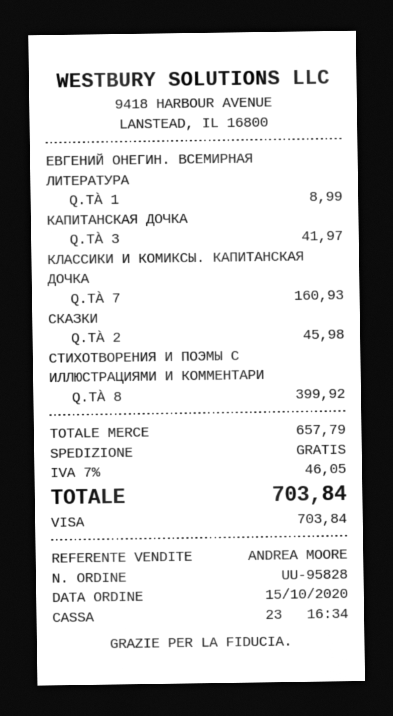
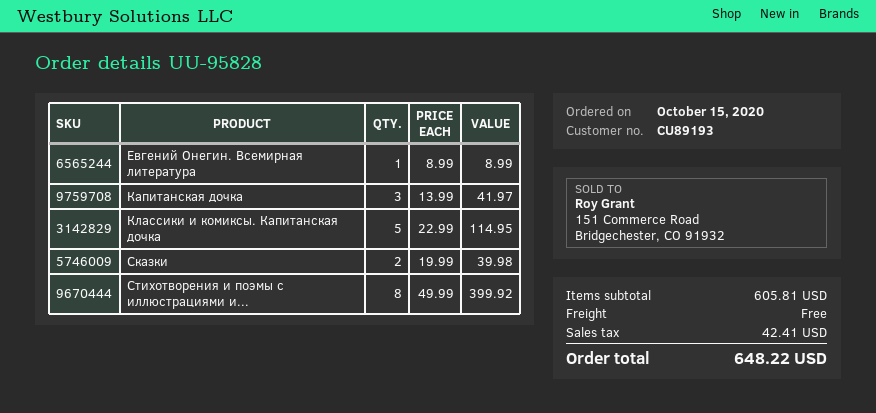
КЛАССИКИ И КОМИКСЫ. КАПИТАНСКАЯ ДОЧКА: 7 for 160.93 -> 5 for 114.95
СКАЗКИ: 2 for 45.98 -> 2 for 39.98
subtotal: 657.79 -> 605.81
tax: 46.05 -> 42.41
total: 703.84 -> 648.22

